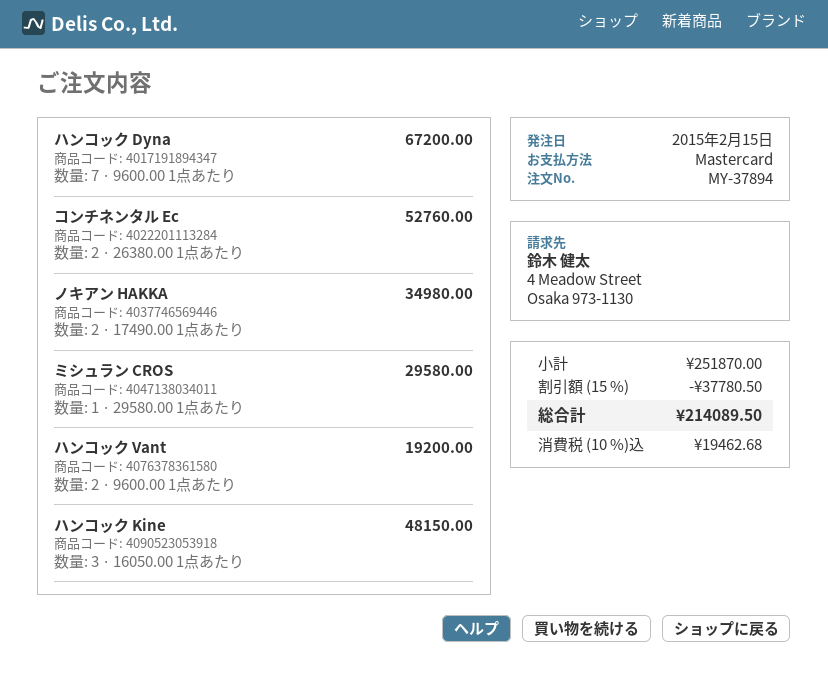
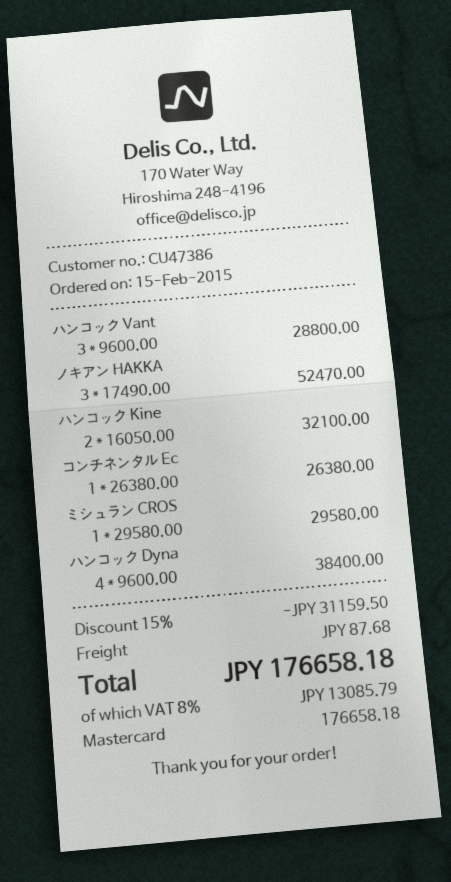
ハンコック Dyna: 7 x 9600.00 = 67200.00 -> 4 x 9600.00 = 38400.00
コンチネンタル Ec: 2 x 26380.00 = 52760.00 -> 1 x 26380.00 = 26380.00
ノキアン HAKKA: 2 x 17490.00 = 34980.00 -> 3 x 17490.00 = 52470.00
ハンコック Vant: 2 x 9600.00 = 19200.00 -> 3 x 9600.00 = 28800.00
ハンコック Kine: 3 x 16050.00 = 48150.00 -> 2 x 16050.00 = 32100.00
discount: 15% = 37780.50 -> 15% = 31159.50
shipping: none -> 87.68
tax: 10% = 19462.68 -> 8% = 13085.79
total: 214089.50 -> 176658.18

